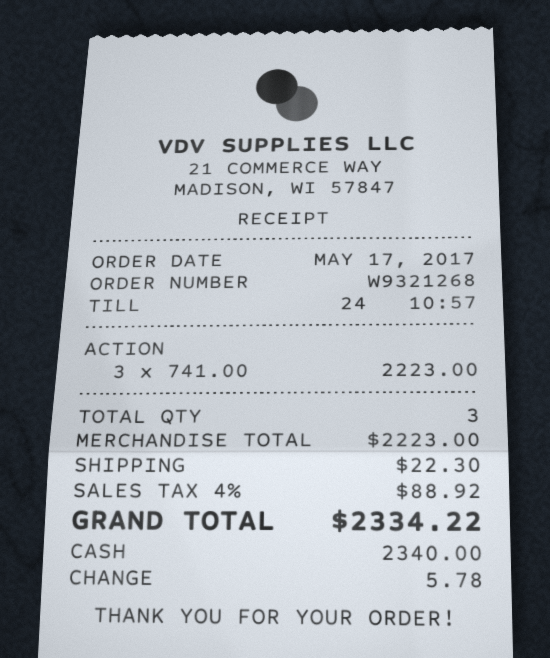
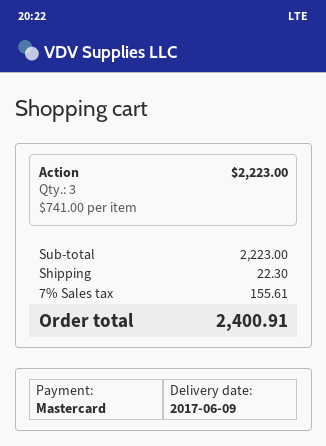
payment method: cash -> Mastercard
tax: 4% = 88.92 -> 7% = 155.61
total: 2334.22 -> 2400.91

